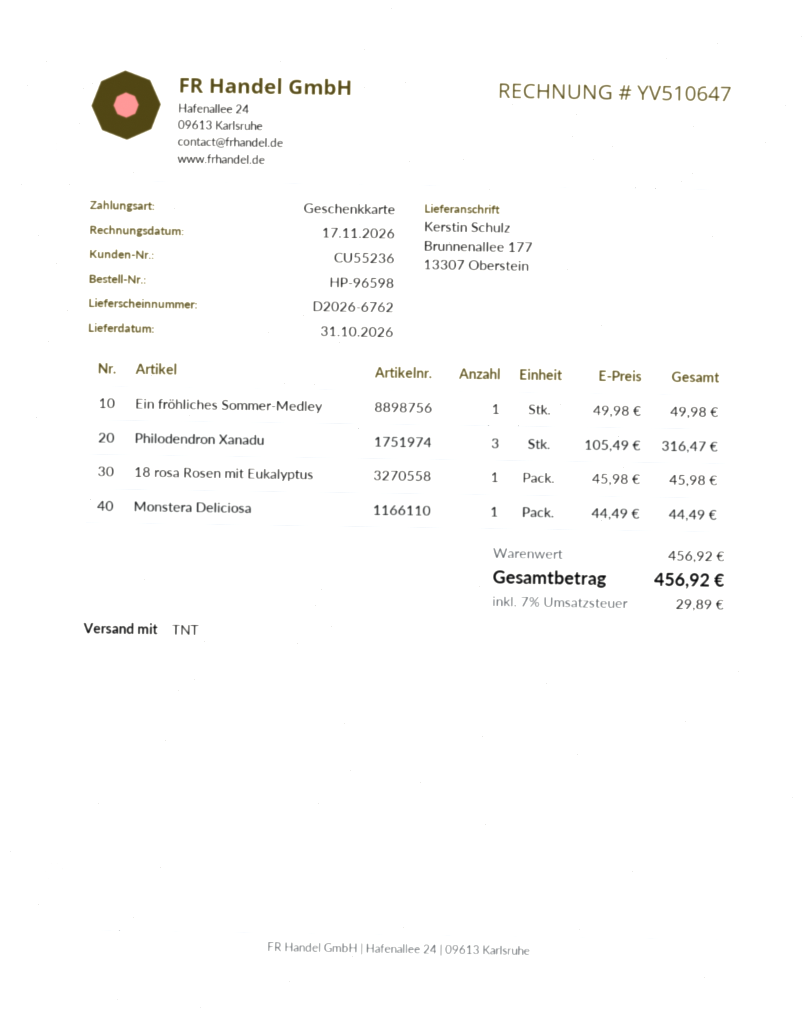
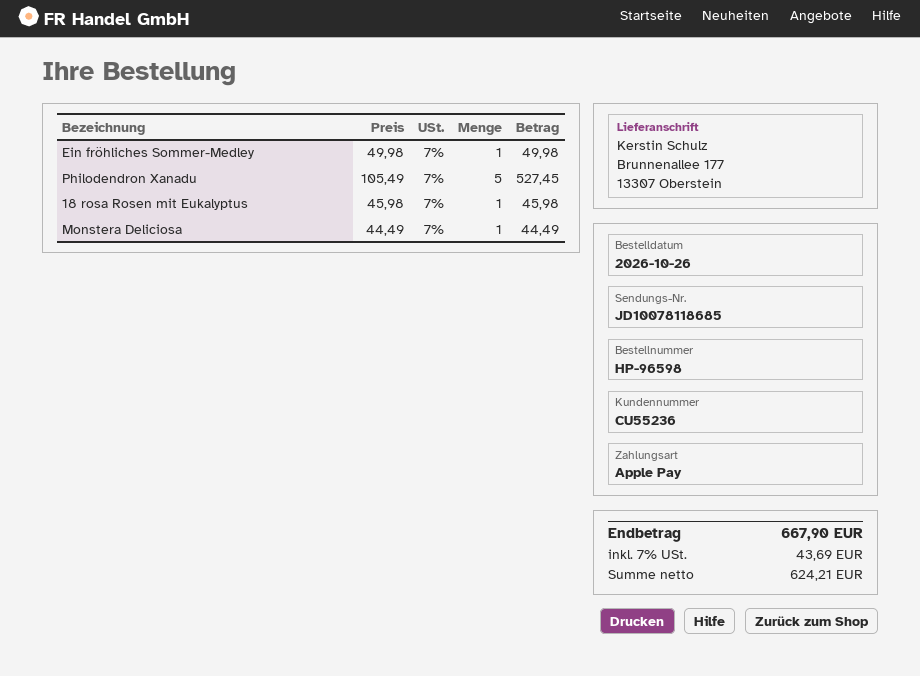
payment method: gift card -> Apple Pay
Philodendron Xanadu: 3 x 105.49 = 316.47 -> 5 x 105.49 = 527.45
tax: 7% = 29.89 -> 7% = 43.69
total: 456.92 -> 667.90

